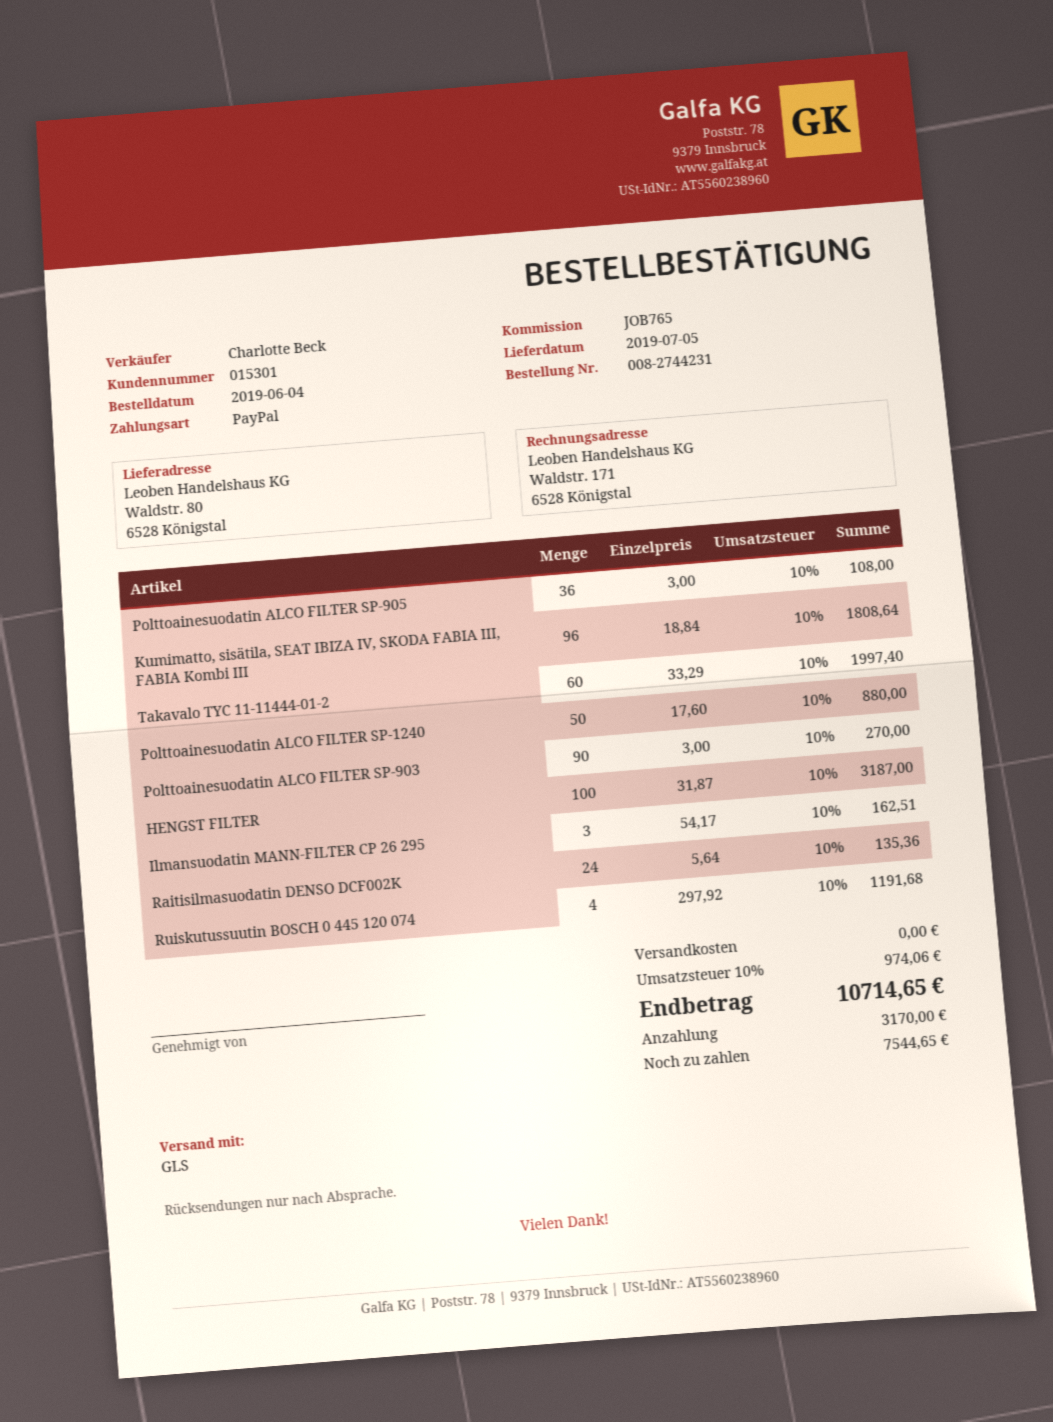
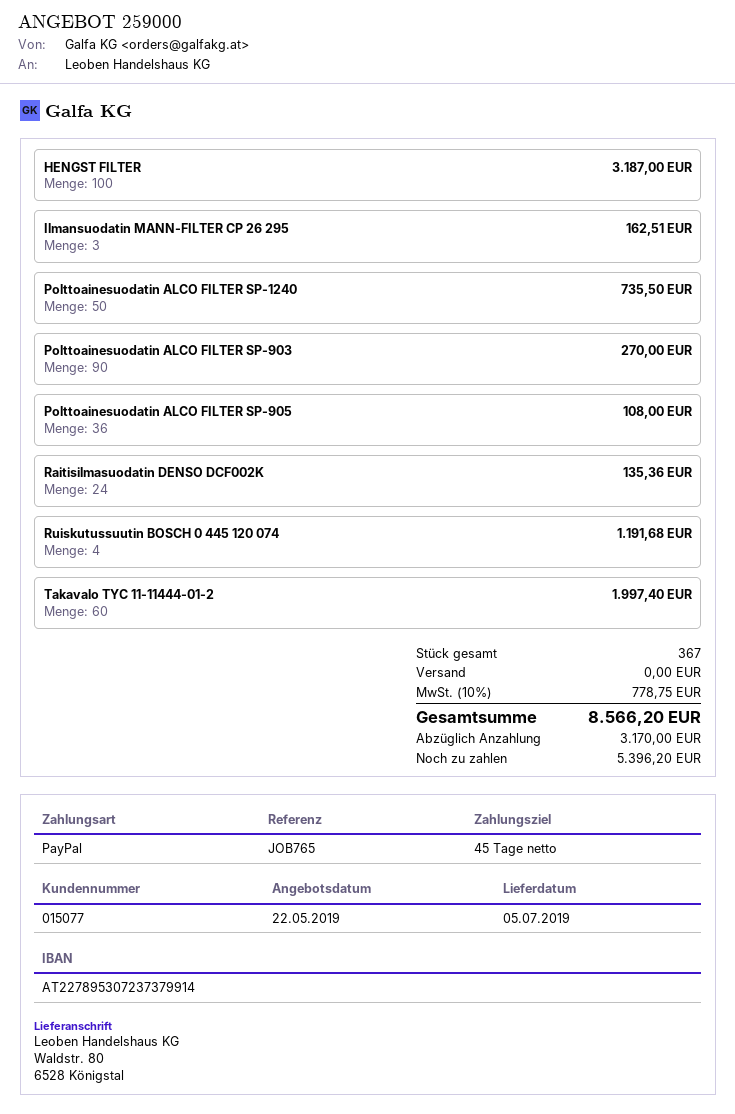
customer number: 015301 -> 015077
Kumimatto, sisätila, SEAT IBIZA IV, SKODA FABIA III, FABIA Kombi III: 96 for 1808.64 -> none
Polttoainesuodatin ALCO FILTER SP-1240: 50 for 880.00 -> 50 for 735.50
tax: 10% = 974.06 -> 10% = 778.75
total: 10714.65 -> 8566.20
balance: 7544.65 -> 5396.20

